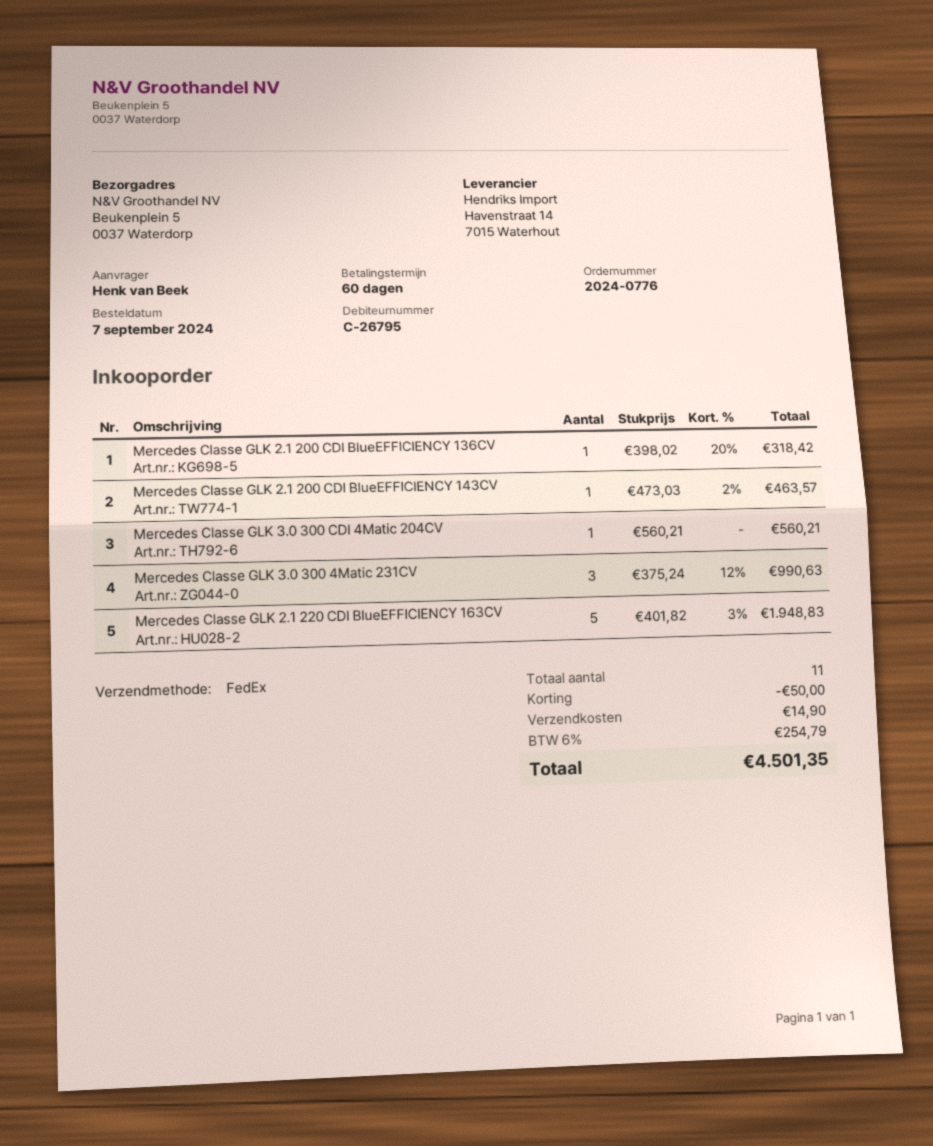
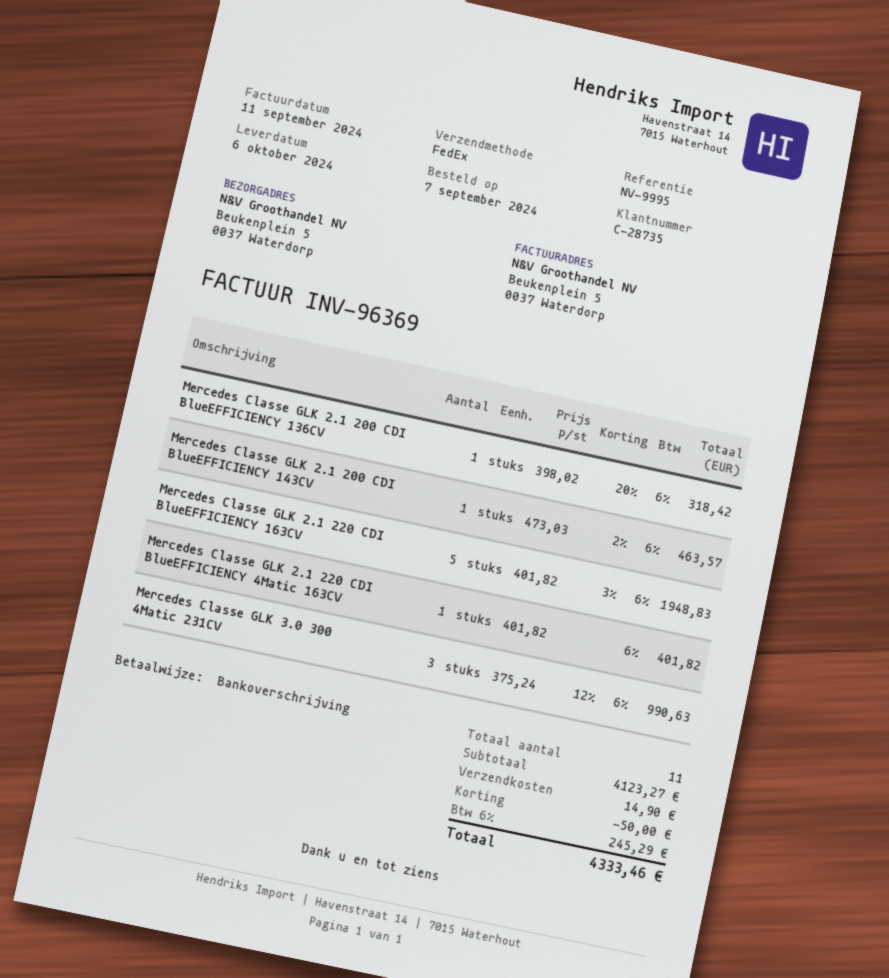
customer number: C-26795 -> C-28735
Mercedes Classe GLK 3.0 300 CDI 4Matic 204CV: 1 x 560.21 = 560.21 -> none
Mercedes Classe GLK 2.1 220 CDI BlueEFFICIENCY 4Matic 163CV: none -> 1 x 401.82 = 401.82
tax: 6% = 254.79 -> 6% = 245.29
total: 4501.35 -> 4333.46

